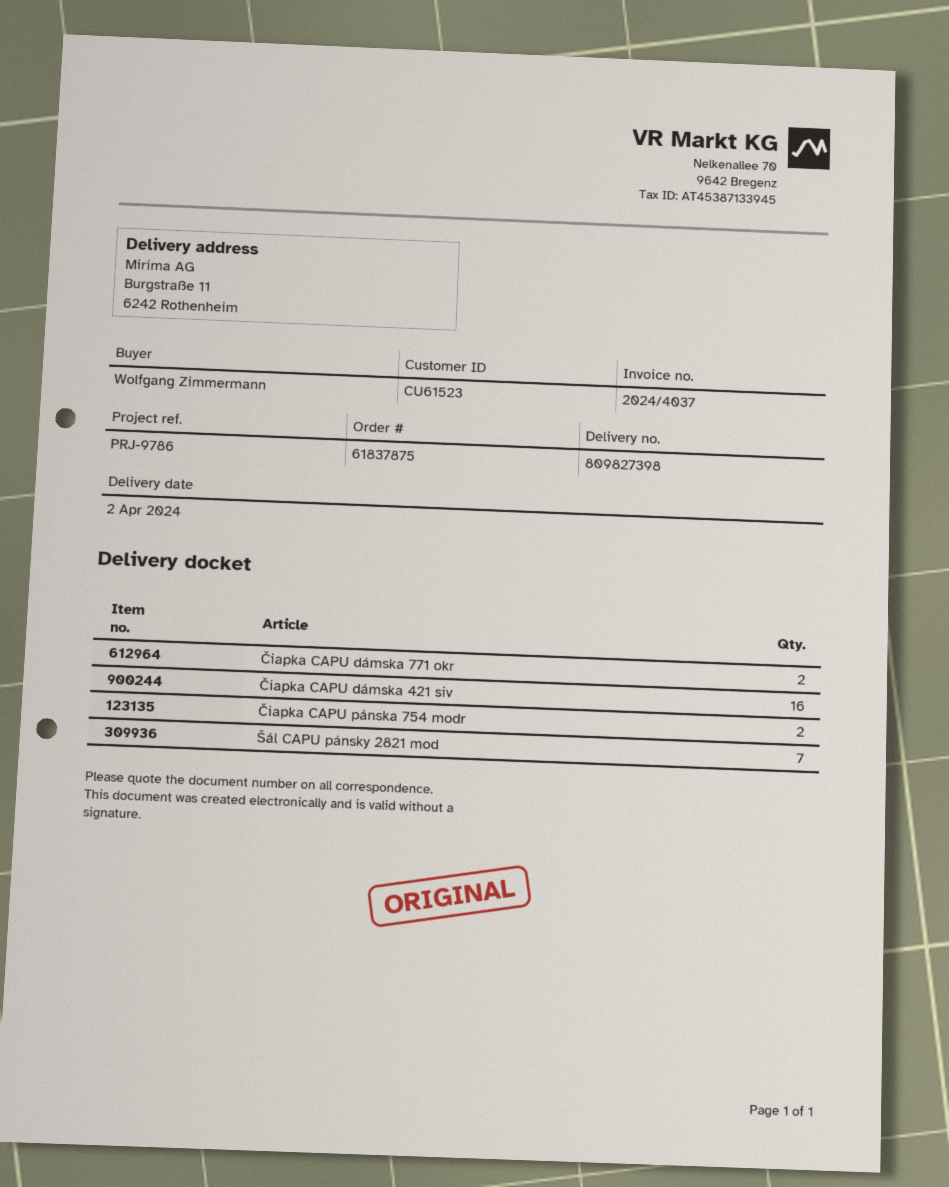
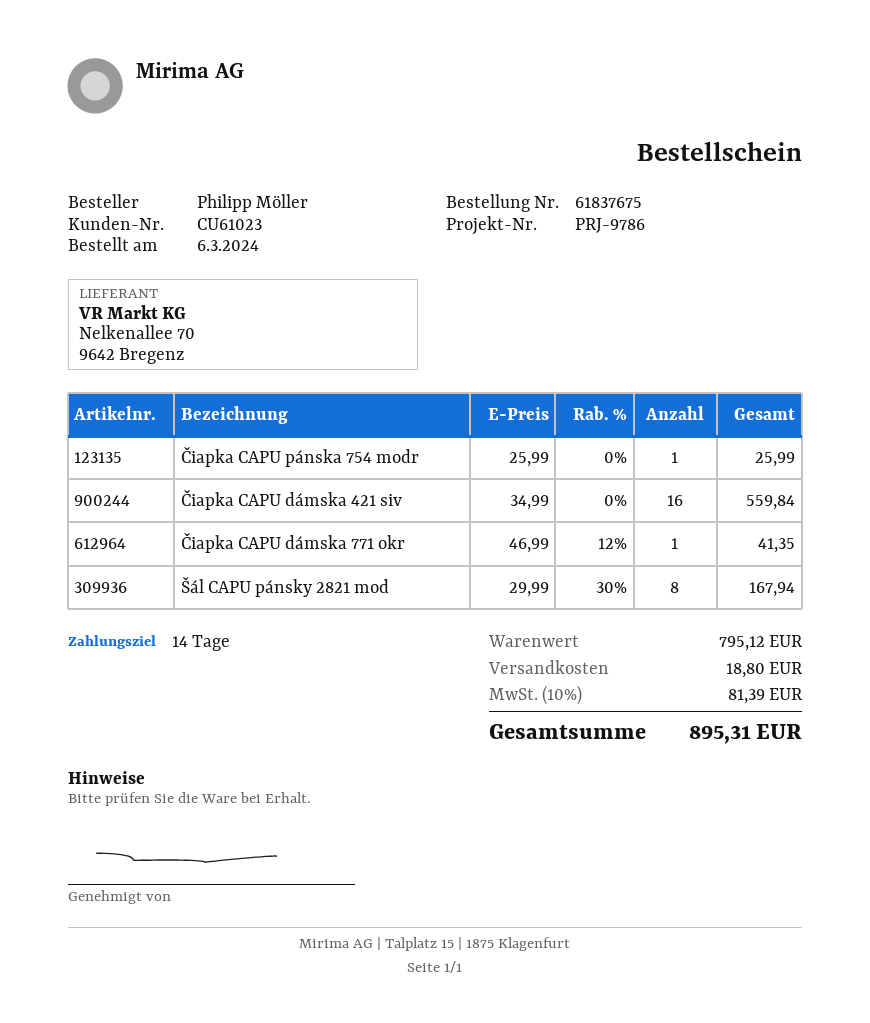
order number: 61837875 -> 61837675
customer number: CU61523 -> CU61023
ordered by: Wolfgang Zimmermann -> Philipp Möller
Čiapka CAPU dámska 771 okr: 2 -> 1
Čiapka CAPU pánska 754 modr: 2 -> 1
Šál CAPU pánsky 2821 mod: 7 -> 8

